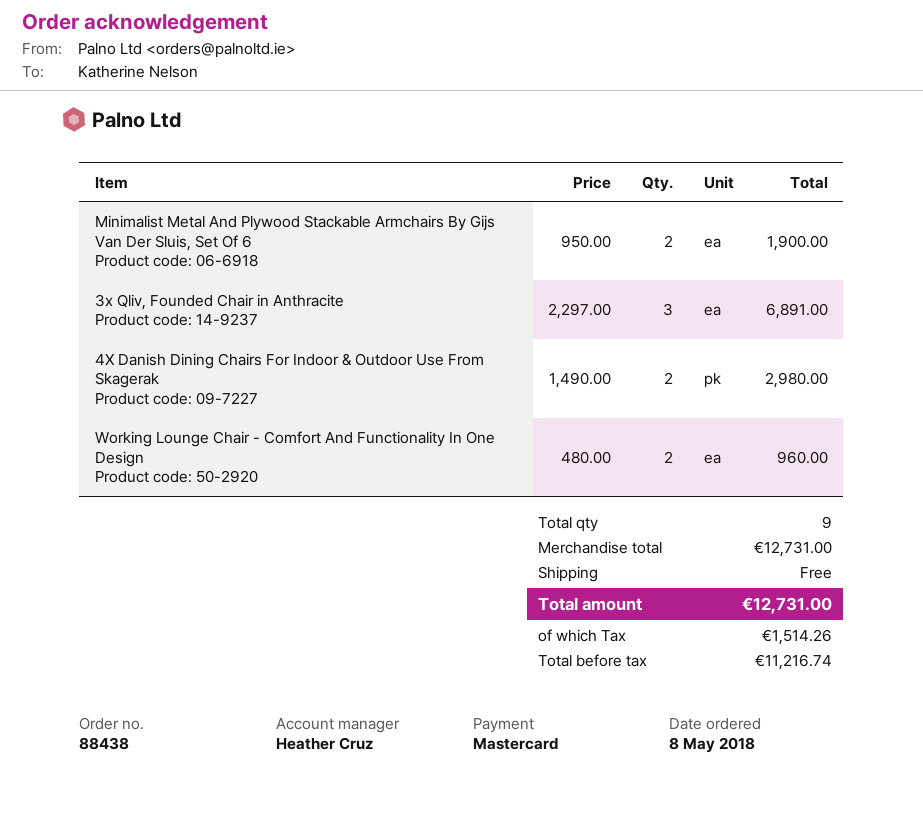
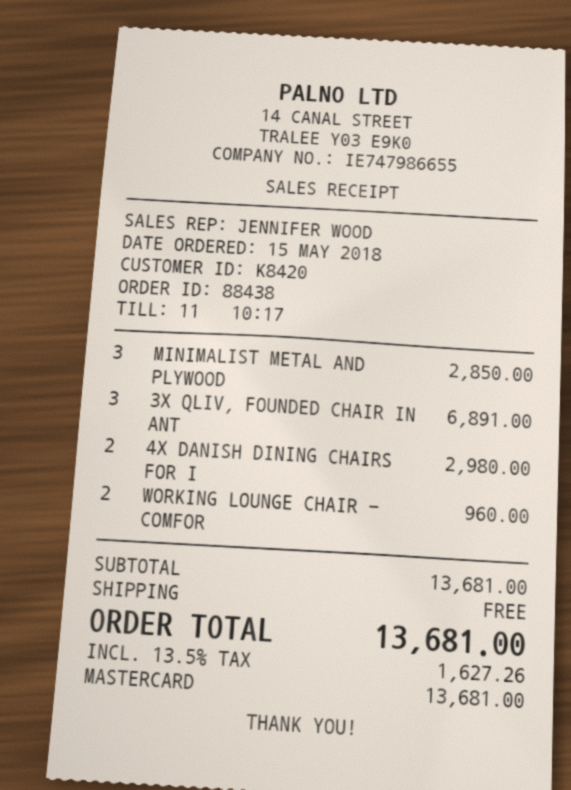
order date: 2018-05-08 -> 2018-05-15
sales rep: Heather Cruz -> JENNIFER WOOD
Minimalist Metal And Plywood Stackable Armchairs By Gijs Van Der Sluis, Set Of 6: 2 for 1900.00 -> 3 for 2850.00
subtotal: 12731.00 -> 13681.00
tax: 1514.26 -> 1627.26
total: 12731.00 -> 13681.00

